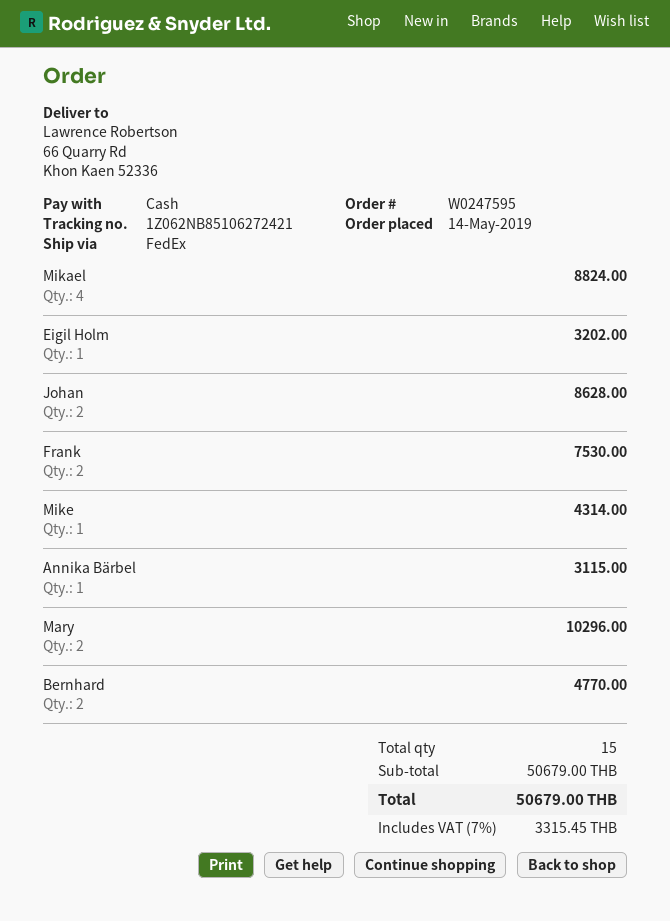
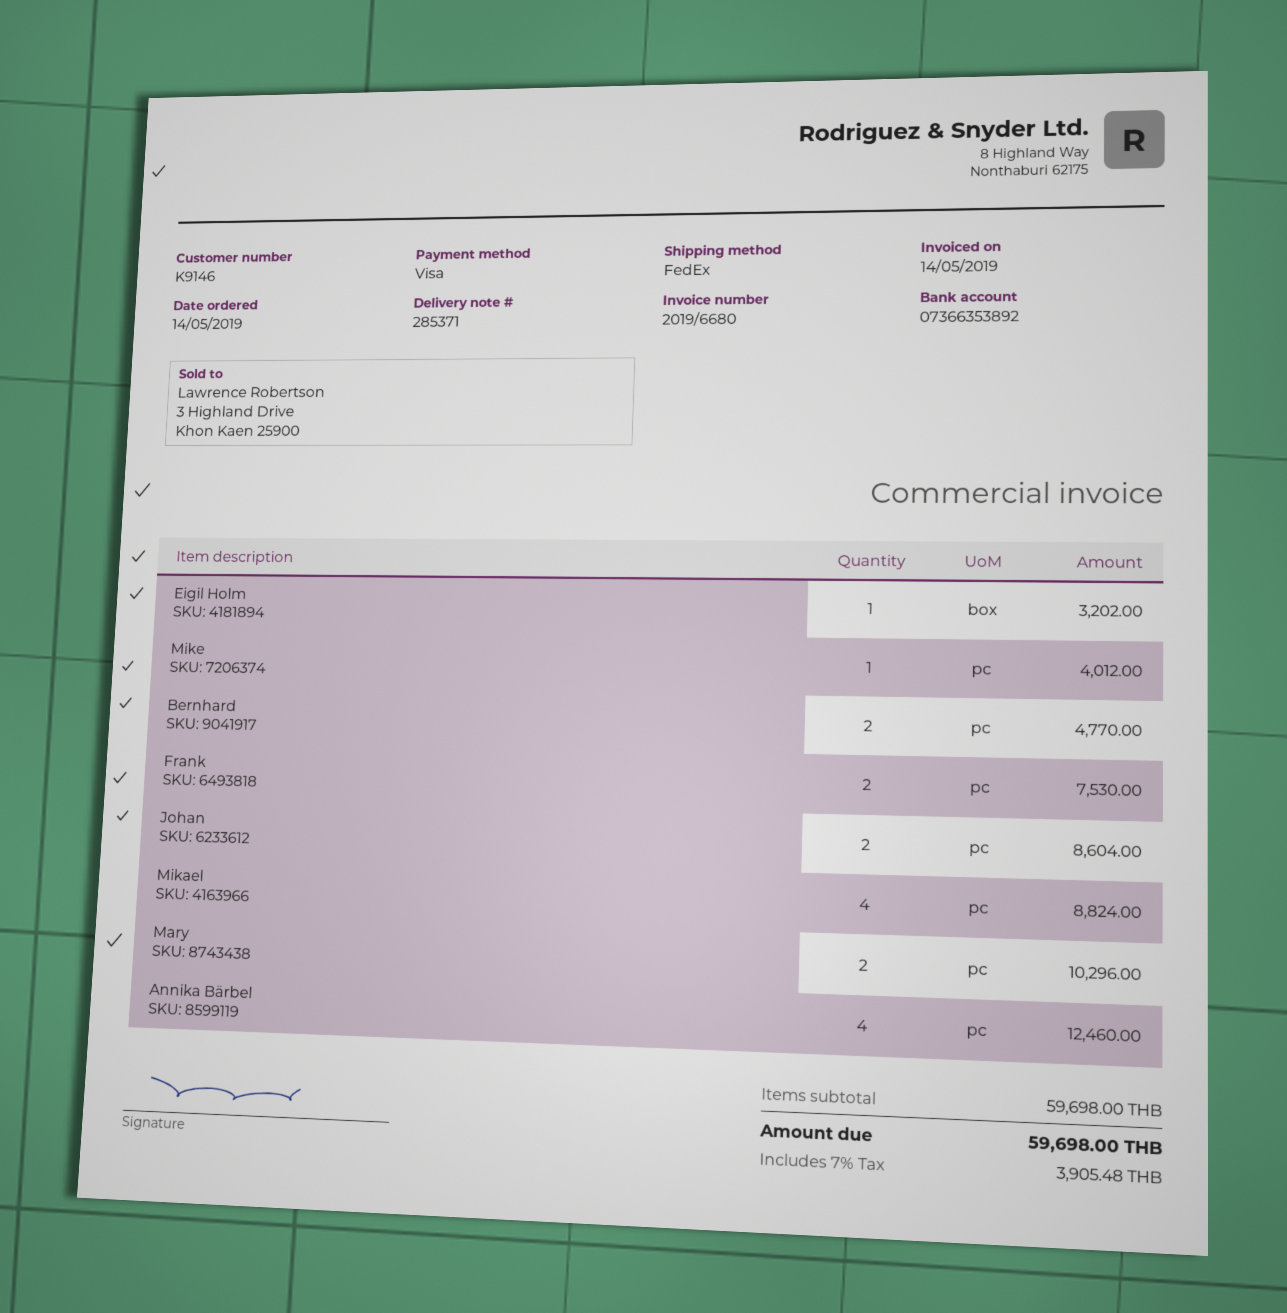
payment method: cash -> Visa
Johan: 2 for 8628.00 -> 2 for 8604.00
Mike: 1 for 4314.00 -> 1 for 4012.00
Annika Bärbel: 1 for 3115.00 -> 4 for 12460.00
subtotal: 50679.00 -> 59698.00
tax: 7% = 3315.45 -> 7% = 3905.48
total: 50679.00 -> 59698.00

